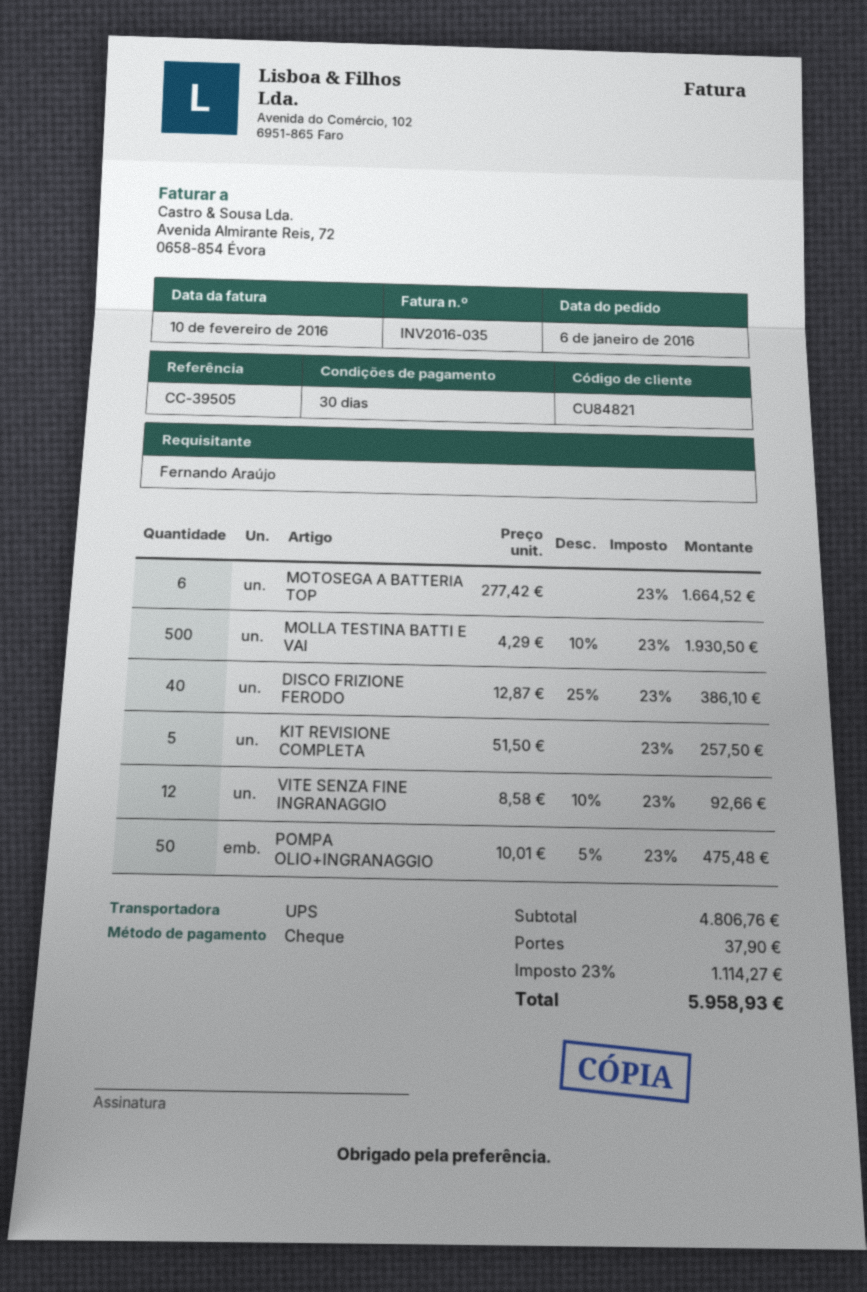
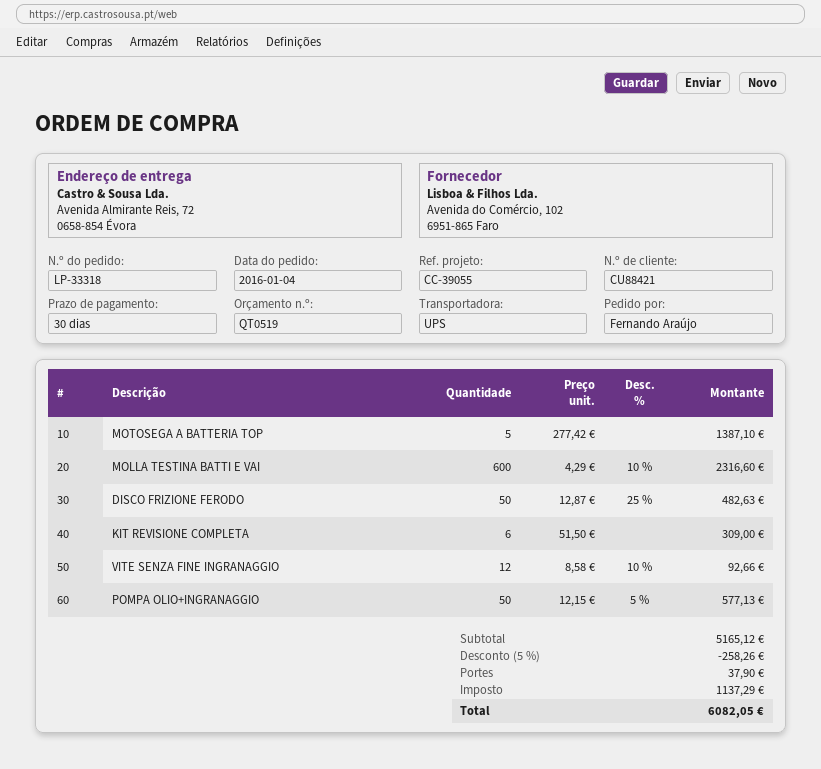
order date: 2016-01-06 -> 2016-01-04
customer number: CU84821 -> CU88421
reference: CC-39505 -> CC-39055
MOTOSEGA A BATTERIA TOP: 6 x 277.42 = 1664.52 -> 5 x 277.42 = 1387.10
MOLLA TESTINA BATTI E VAI: 500 x 4.29 - 10% = 1930.50 -> 600 x 4.29 - 10% = 2316.60
DISCO FRIZIONE FERODO: 40 x 12.87 - 25% = 386.10 -> 50 x 12.87 - 25% = 482.63
KIT REVISIONE COMPLETA: 5 x 51.50 = 257.50 -> 6 x 51.50 = 309.00
POMPA OLIO+INGRANAGGIO: 50 x 10.01 - 5% = 475.48 -> 50 x 12.15 - 5% = 577.13
subtotal: 4806.76 -> 5165.12
discount: none -> 5% = 258.26
tax: 1114.27 -> 1137.29
total: 5958.93 -> 6082.05

